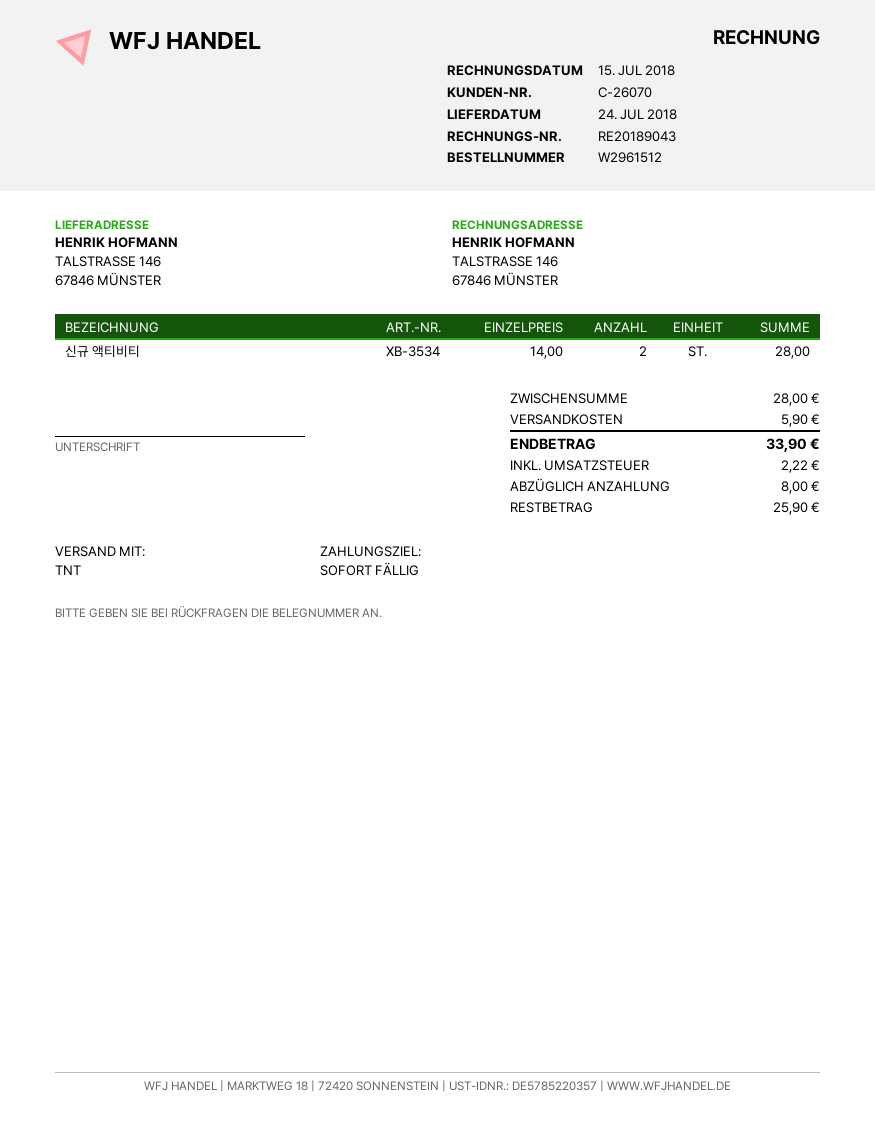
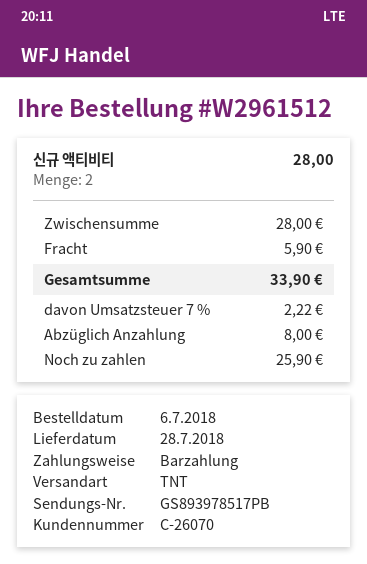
delivery date: 2018-07-24 -> 2018-07-28

